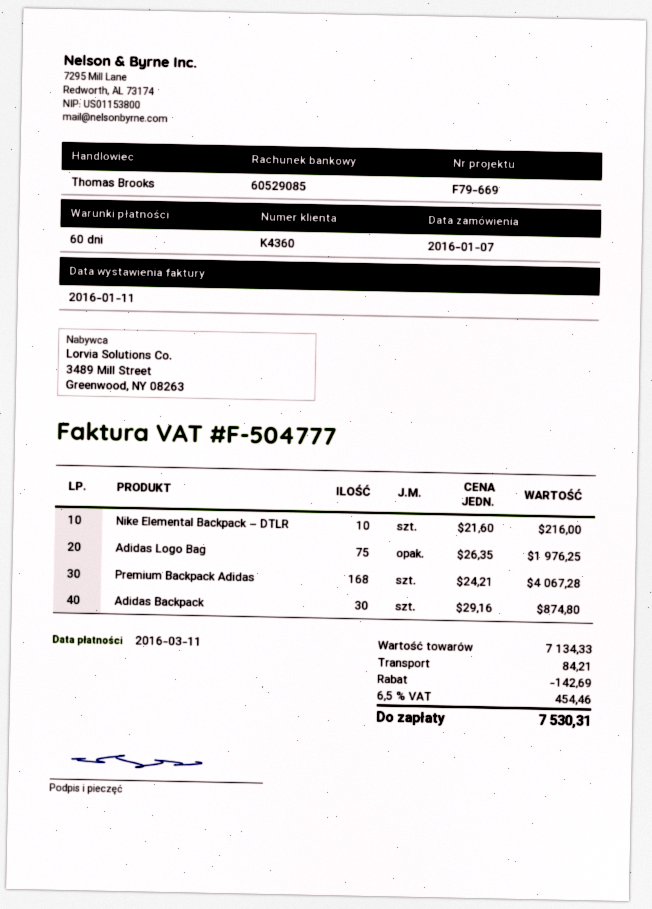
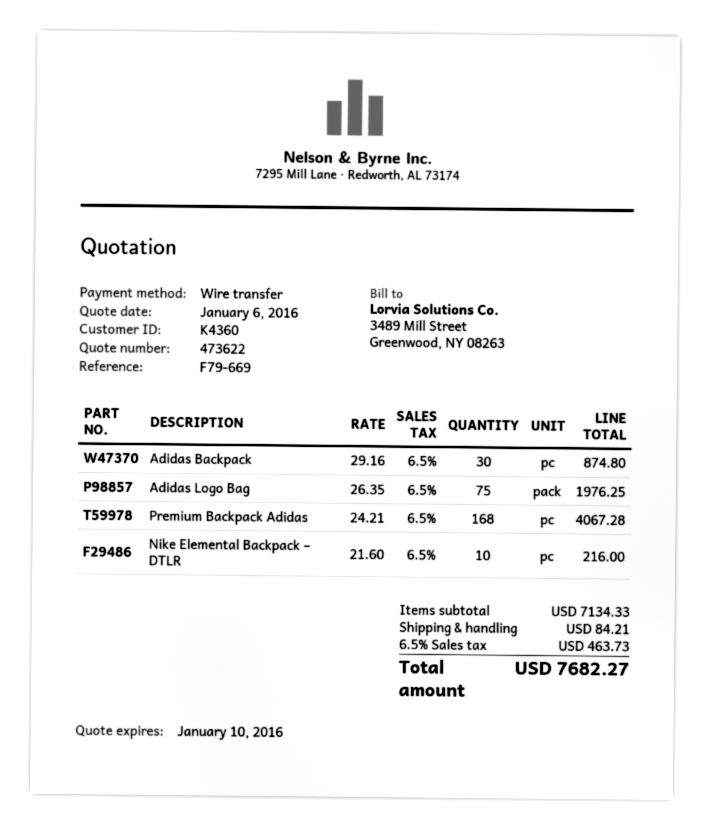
discount: 142.69 -> none
tax: 6.5% = 454.46 -> 6.5% = 463.73
total: 7530.31 -> 7682.27

